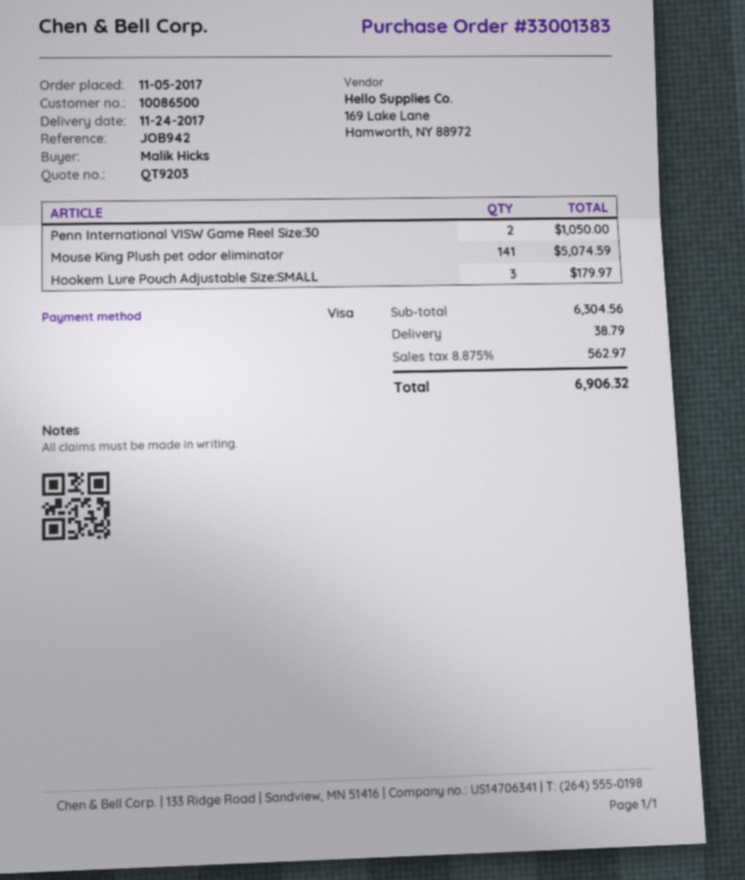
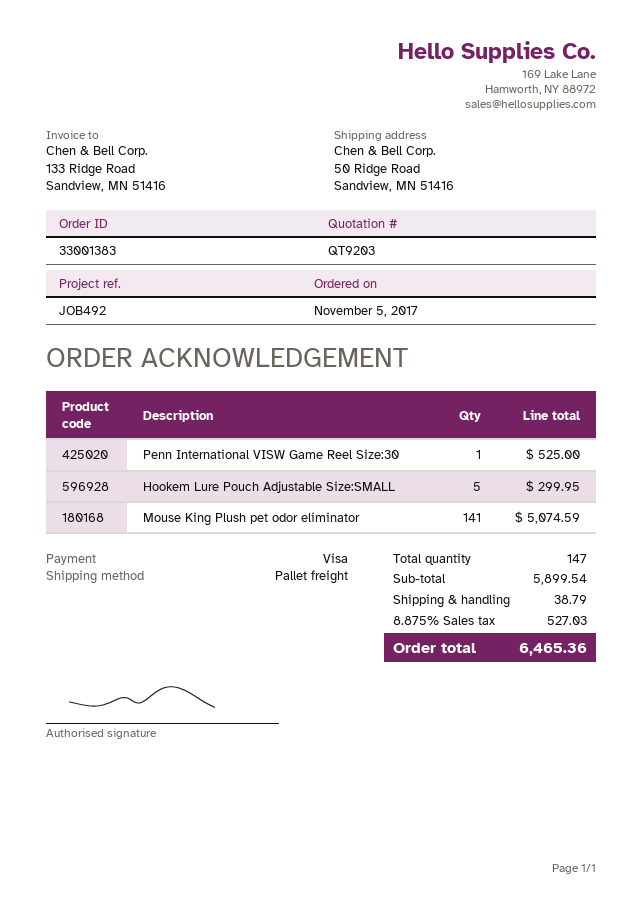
reference: JOB942 -> JOB492
Penn International VISW Game Reel Size:30: 2 for 1050.00 -> 1 for 525.00
Hookem Lure Pouch Adjustable Size:SMALL: 3 for 179.97 -> 5 for 299.95
subtotal: 6304.56 -> 5899.54
tax: 8.875% = 562.97 -> 8.875% = 527.03
total: 6906.32 -> 6465.36

